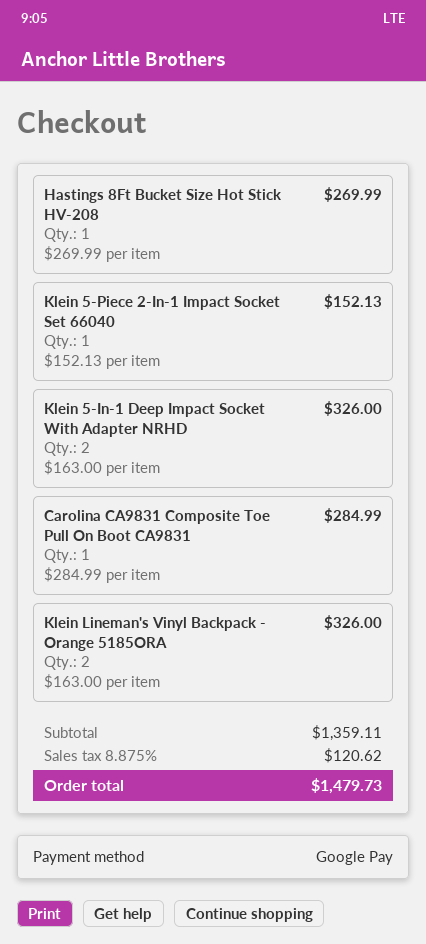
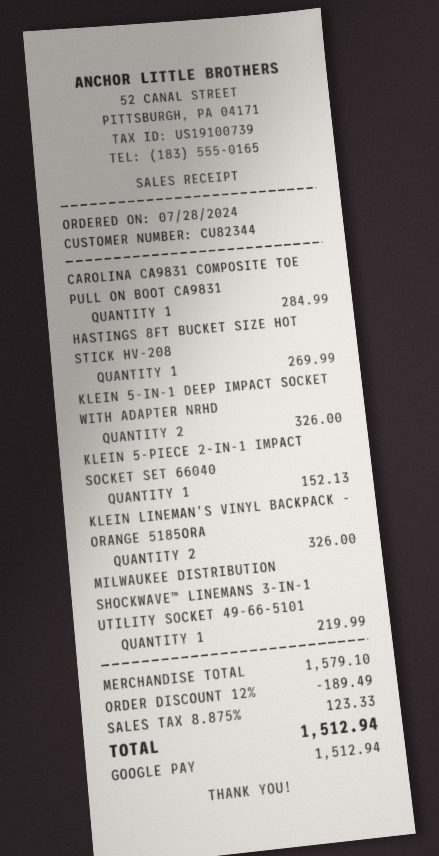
MILWAUKEE DISTRIBUTION SHOCKWAVE™ LINEMANS 3-IN-1 UTILITY SOCKET 49-66-5101: none -> 1 for 219.99
subtotal: 1359.11 -> 1579.10
discount: none -> 12% = 189.49
tax: 8.875% = 120.62 -> 8.875% = 123.33
total: 1479.73 -> 1512.94

